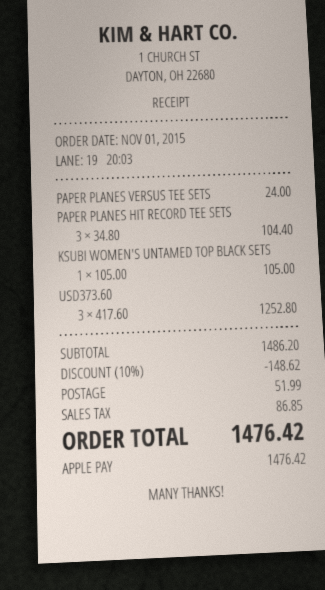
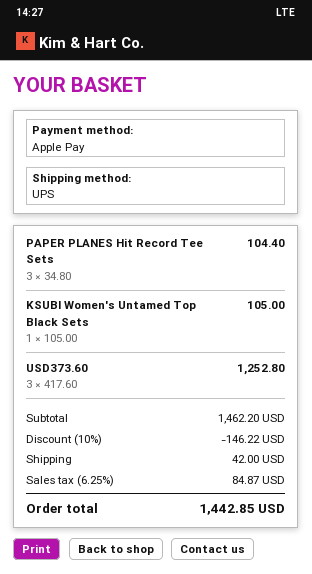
PAPER PLANES VERSUS TEE SETS: 1 x 24.00 = 24.00 -> none
subtotal: 1486.20 -> 1462.20
discount: 10% = 148.62 -> 10% = 146.22
shipping: 51.99 -> 42.00
tax: 86.85 -> 84.87
total: 1476.42 -> 1442.85

